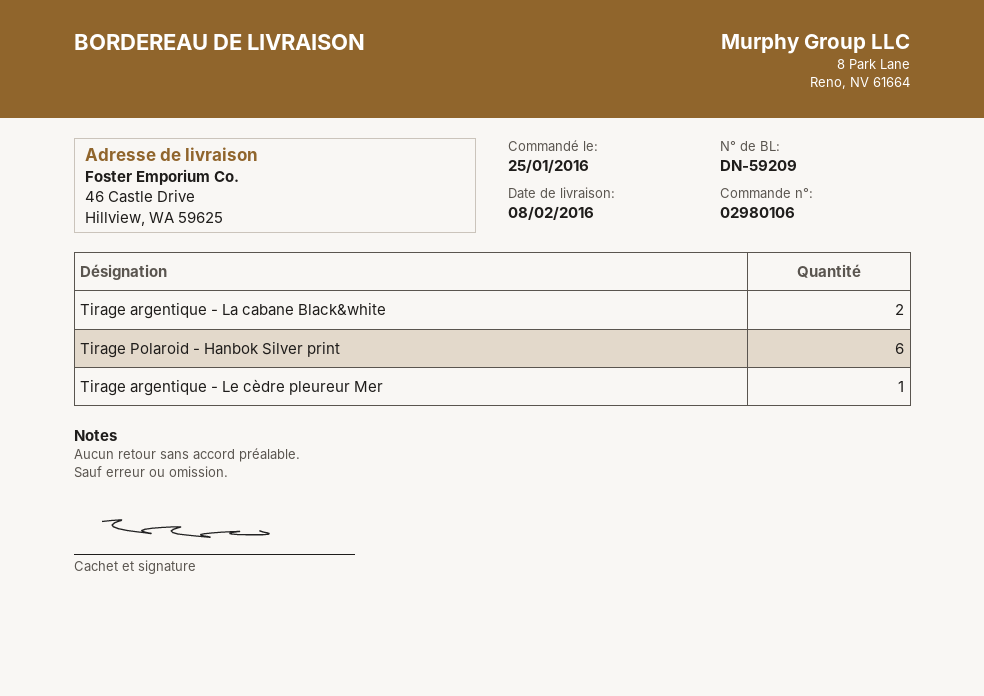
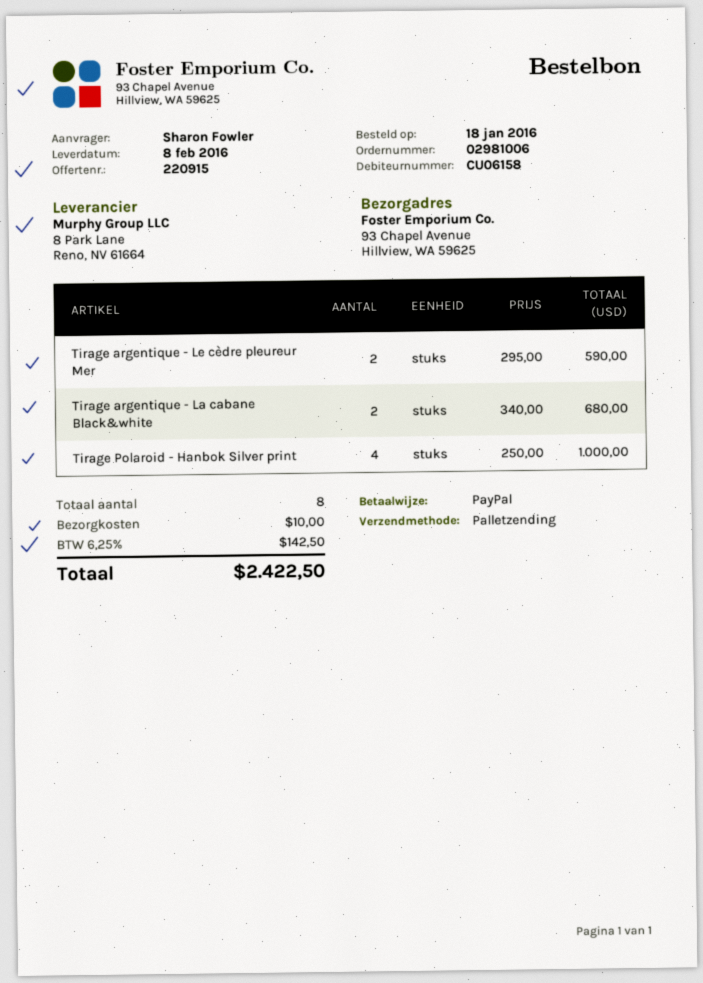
order number: 02980106 -> 02981006
order date: 2016-01-25 -> 2016-01-18
ship to: 46 Castle Drive, Hillview, WA 59625 -> 93 Chapel Avenue, Hillview, WA 59625
Tirage Polaroid - Hanbok Silver print: 6 -> 4
Tirage argentique - Le cèdre pleureur Mer: 1 -> 2

